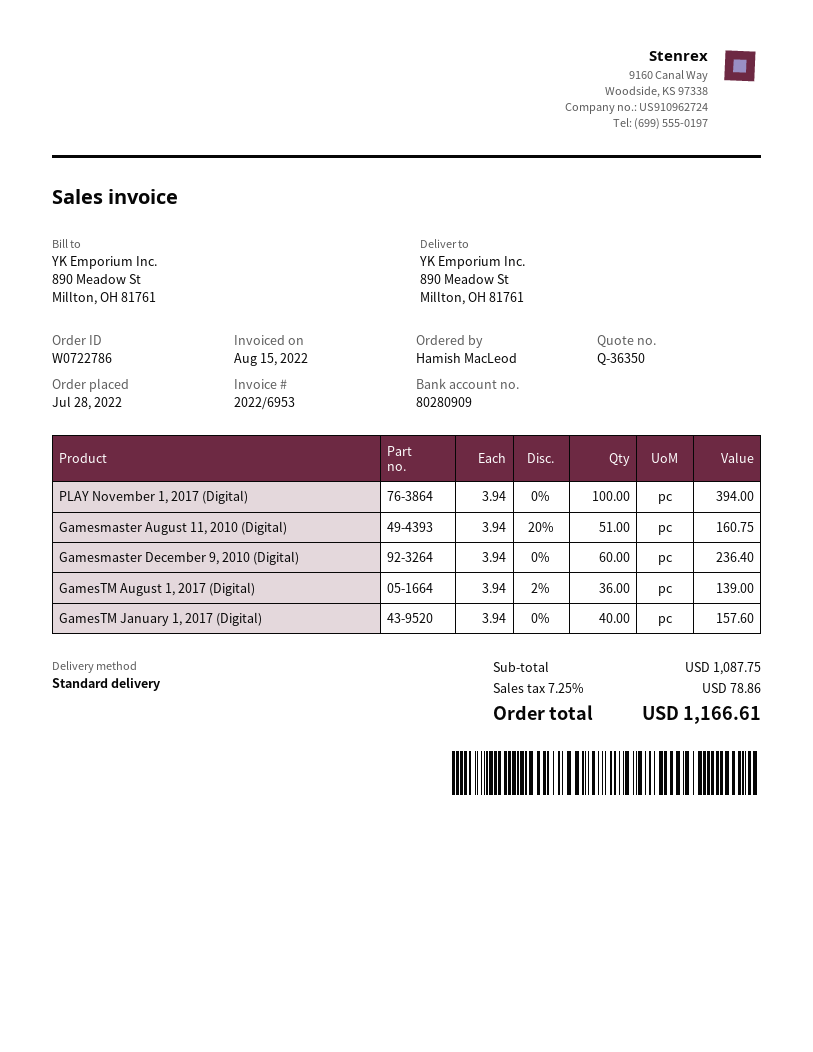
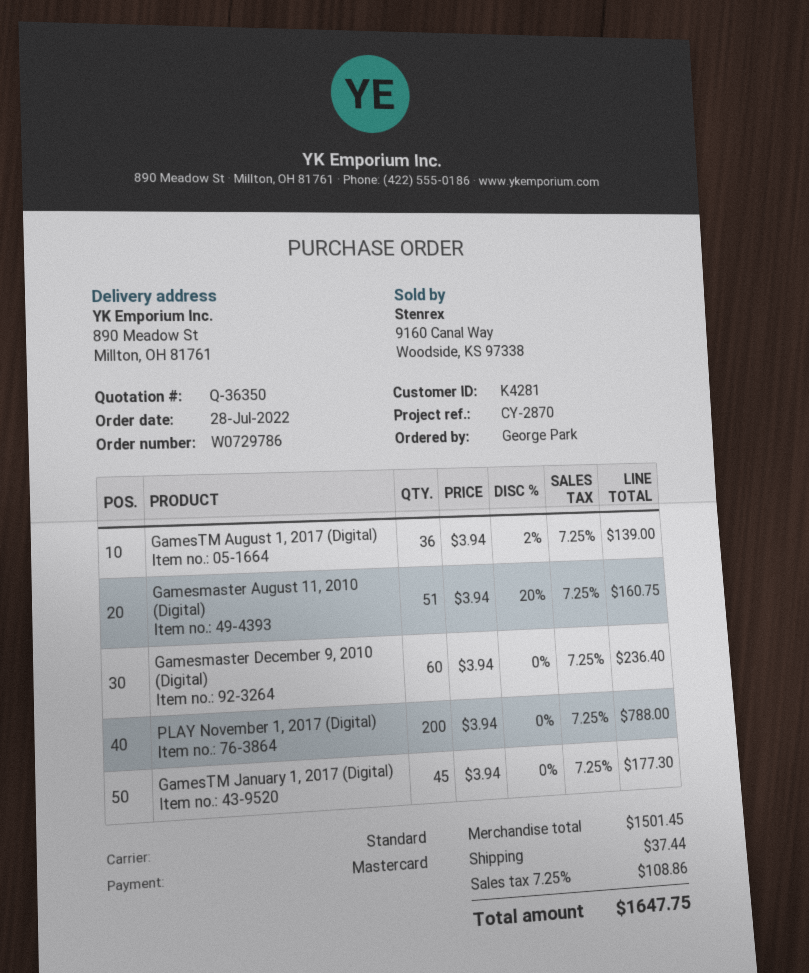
order number: W0722786 -> W0729786
ordered by: Hamish MacLeod -> George Park
PLAY November 1, 2017 (Digital): 100 x 3.94 = 394.00 -> 200 x 3.94 = 788.00
GamesTM January 1, 2017 (Digital): 40 x 3.94 = 157.60 -> 45 x 3.94 = 177.30
subtotal: 1087.75 -> 1501.45
shipping: none -> 37.44
tax: 7.25% = 78.86 -> 7.25% = 108.86
total: 1166.61 -> 1647.75

